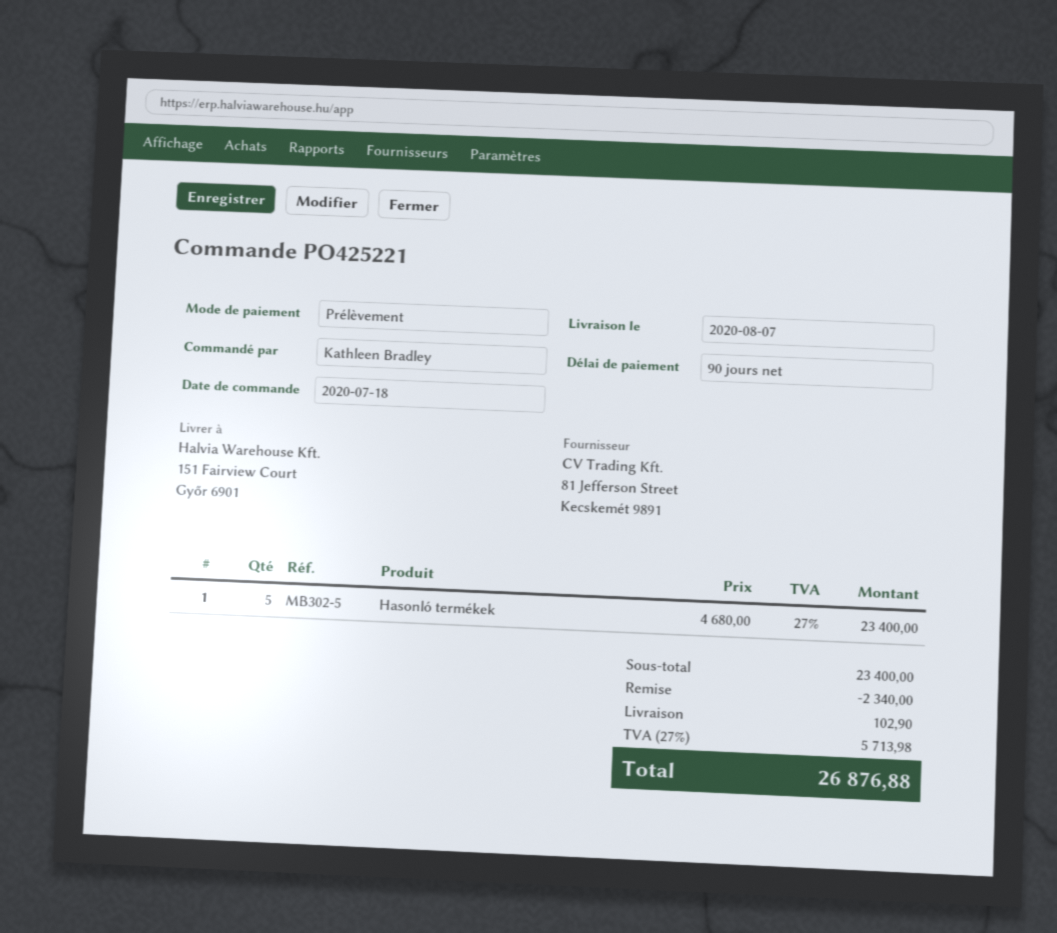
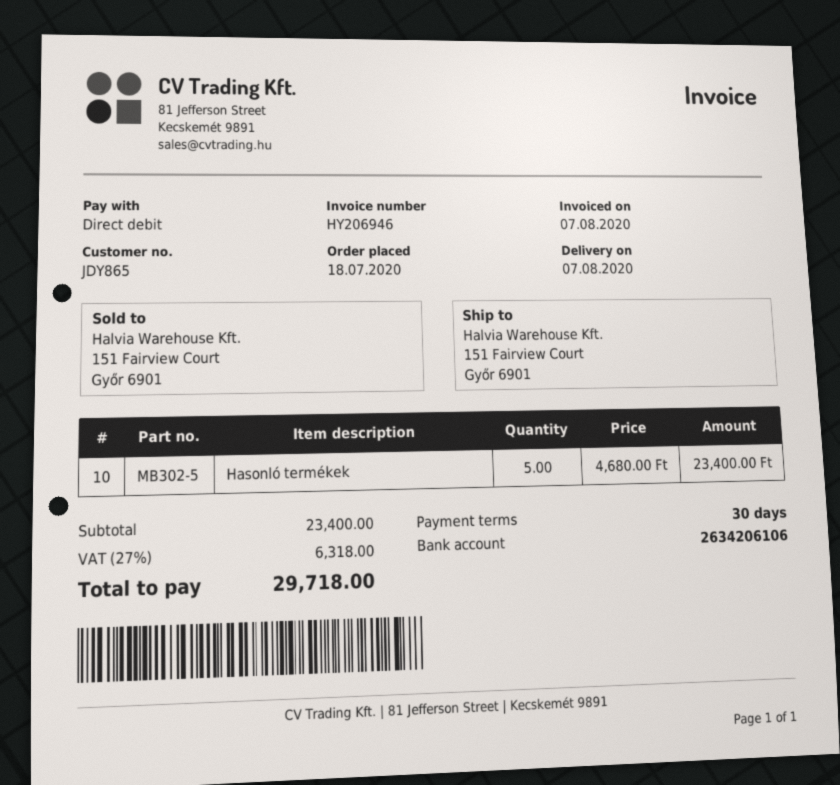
payment terms: 90 days -> 30 days
discount: 2340.00 -> none
shipping: 102.90 -> none
tax: 27% = 5713.98 -> 27% = 6318.00
total: 26876.88 -> 29718.00

